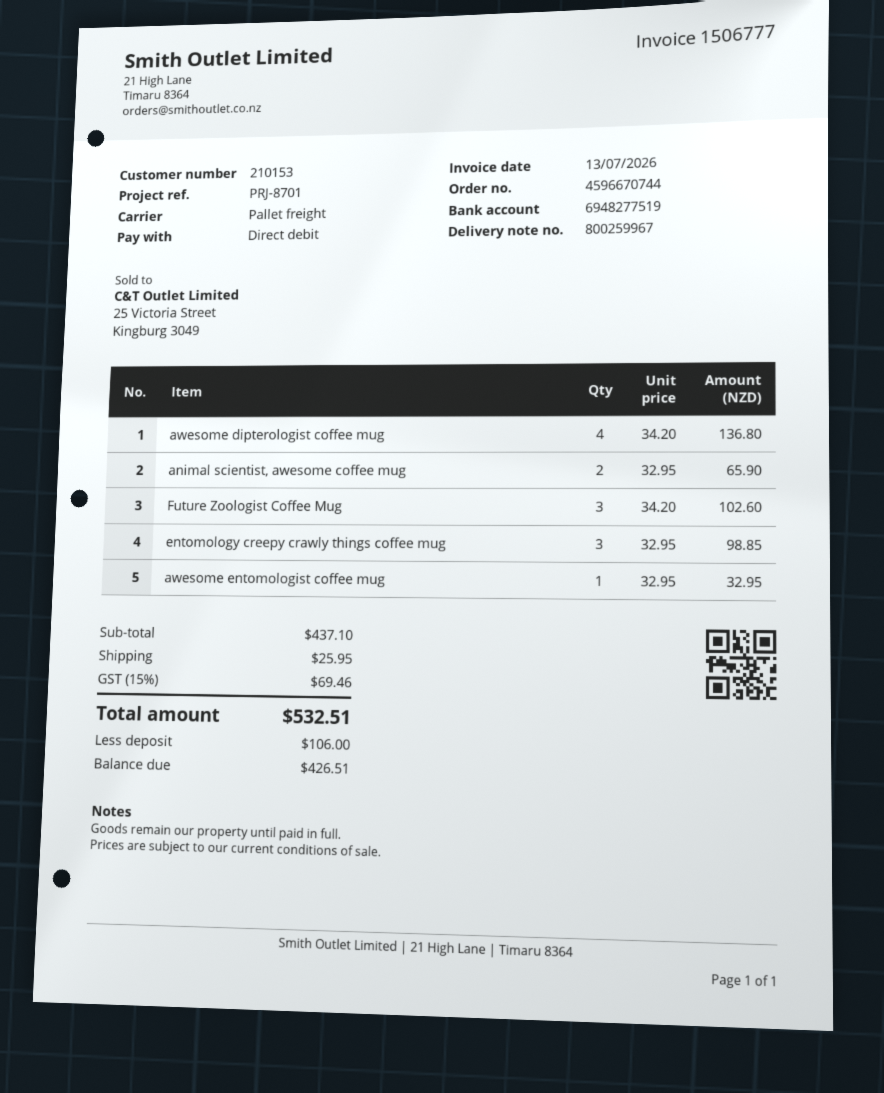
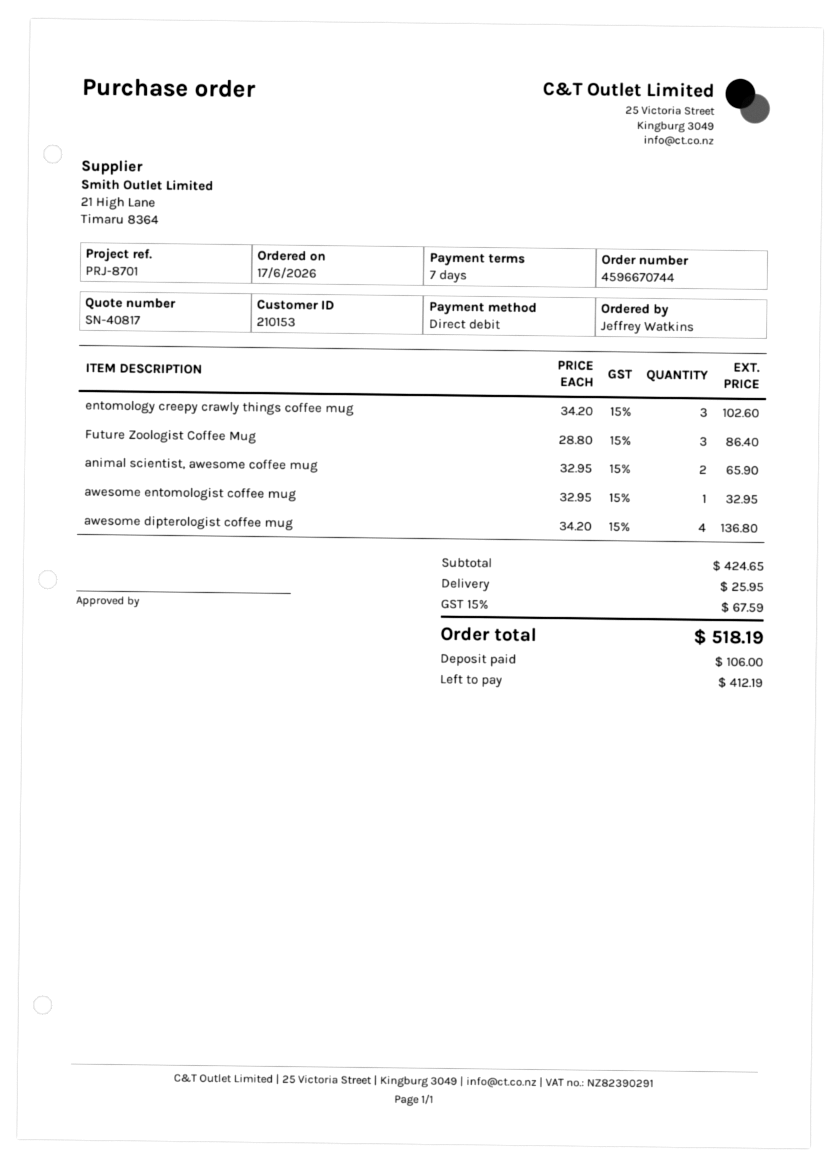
Future Zoologist Coffee Mug: 3 x 34.20 = 102.60 -> 3 x 28.80 = 86.40
entomology creepy crawly things coffee mug: 3 x 32.95 = 98.85 -> 3 x 34.20 = 102.60
subtotal: 437.10 -> 424.65
tax: 15% = 69.46 -> 15% = 67.59
total: 532.51 -> 518.19
balance: 426.51 -> 412.19

